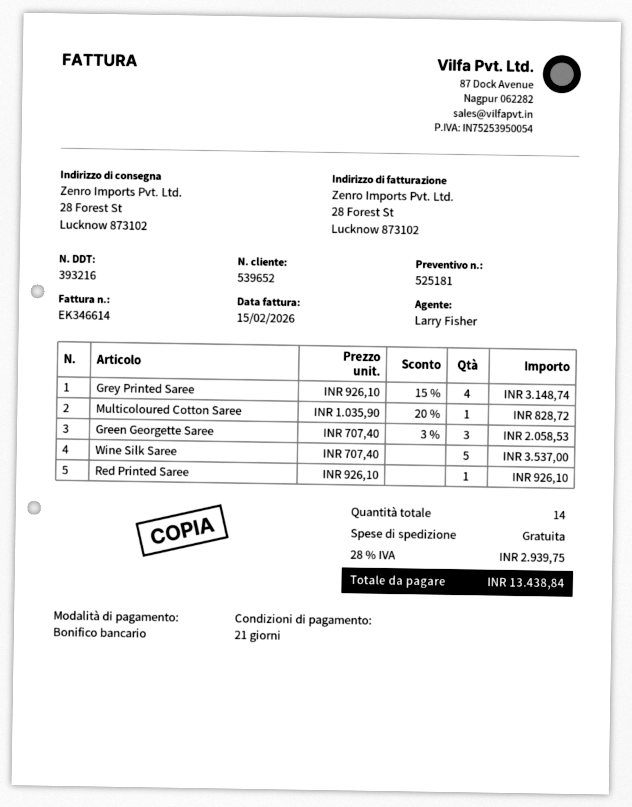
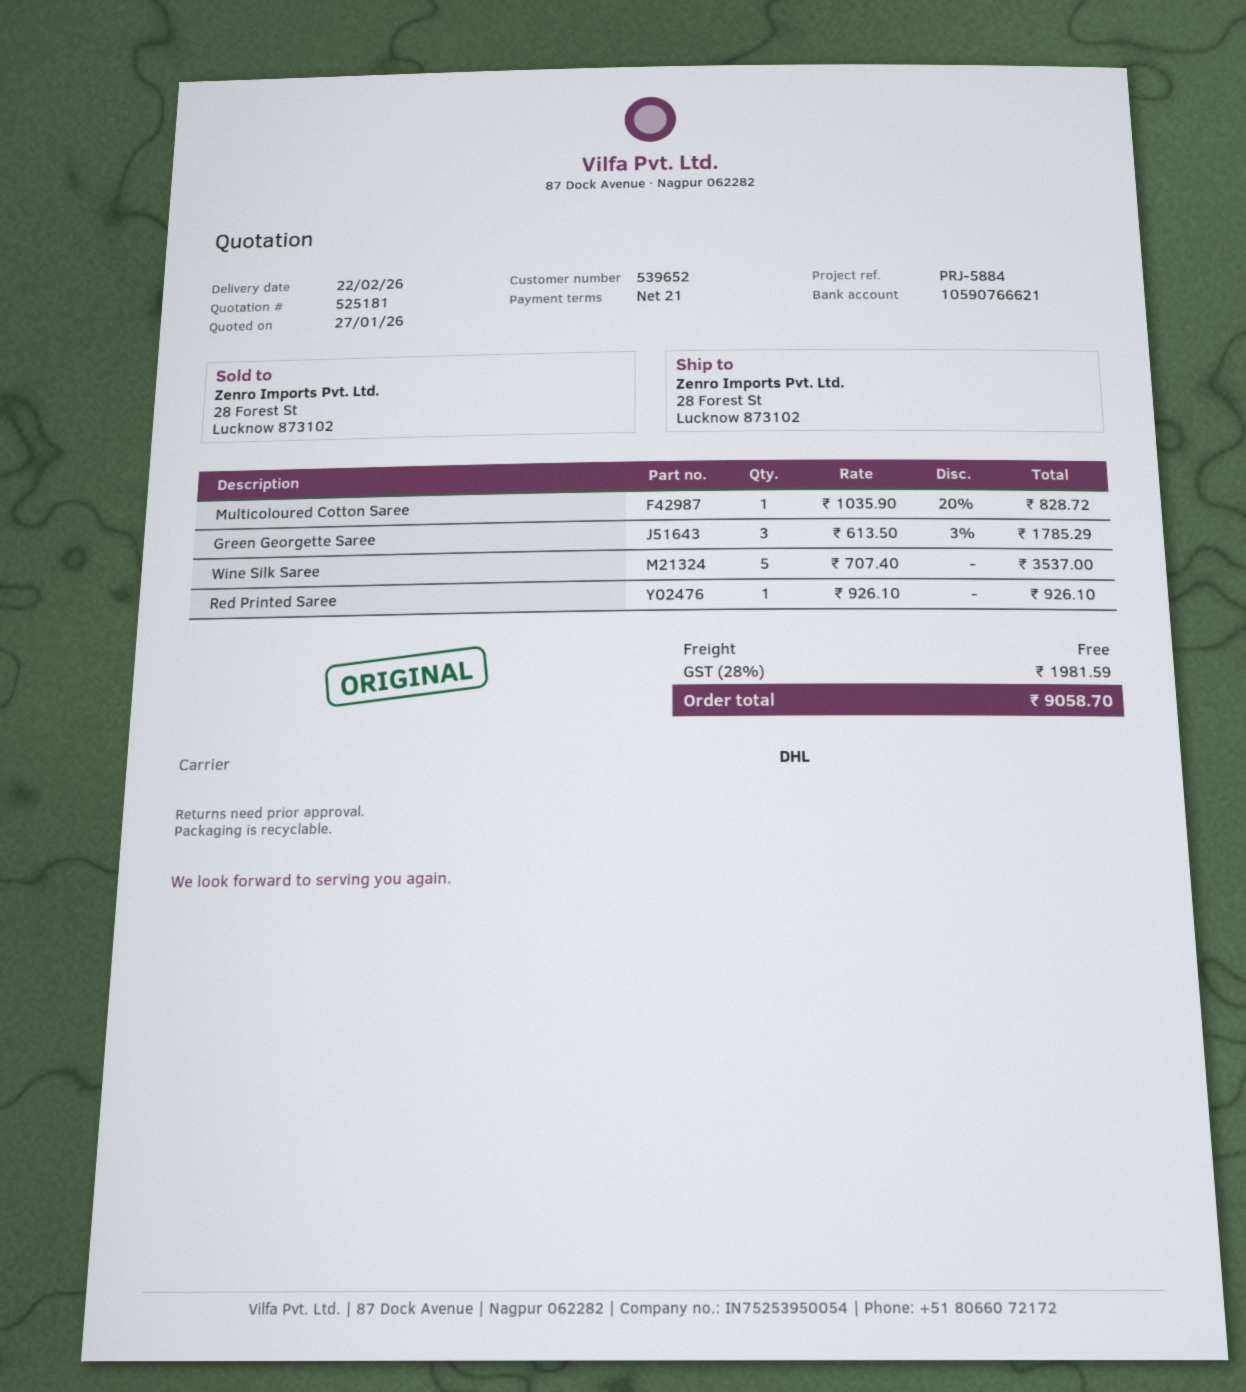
Grey Printed Saree: 4 x 926.10 - 15% = 3148.74 -> none
Green Georgette Saree: 3 x 707.40 - 3% = 2058.53 -> 3 x 613.50 - 3% = 1785.29
tax: 28% = 2939.75 -> 28% = 1981.59
total: 13438.84 -> 9058.70

